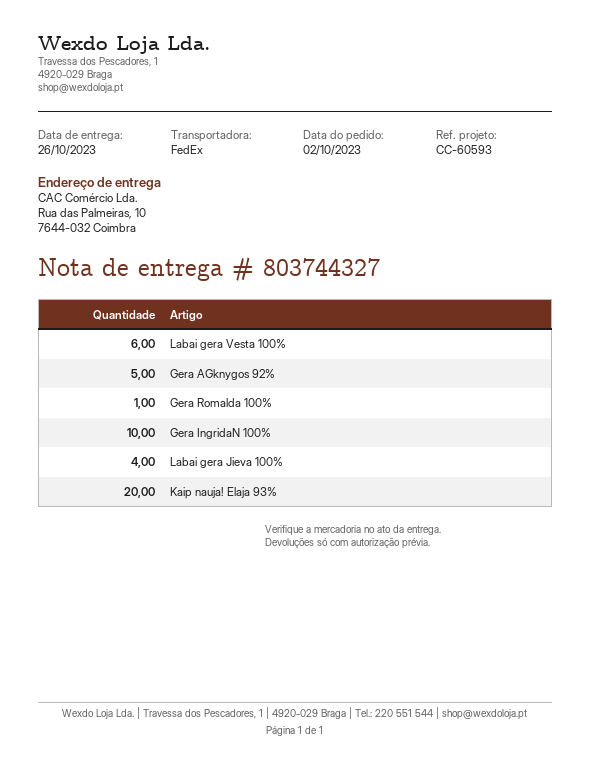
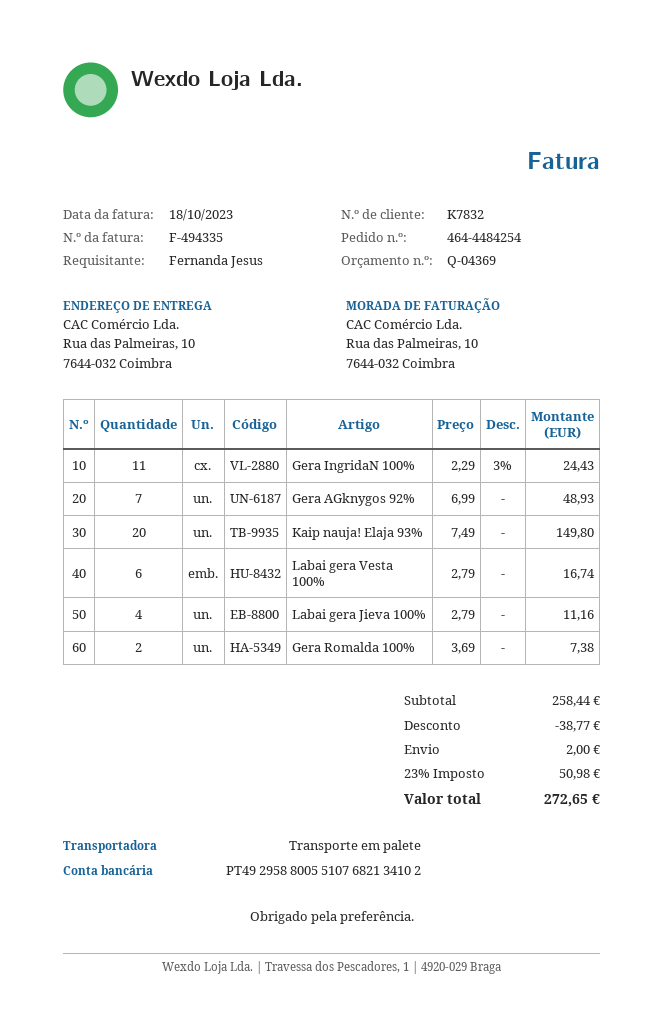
shipping method: FedEx -> pallet freight
Gera AGknygos 92%: 5 -> 7
Gera Romalda 100%: 1 -> 2
Gera IngridaN 100%: 10 -> 11

